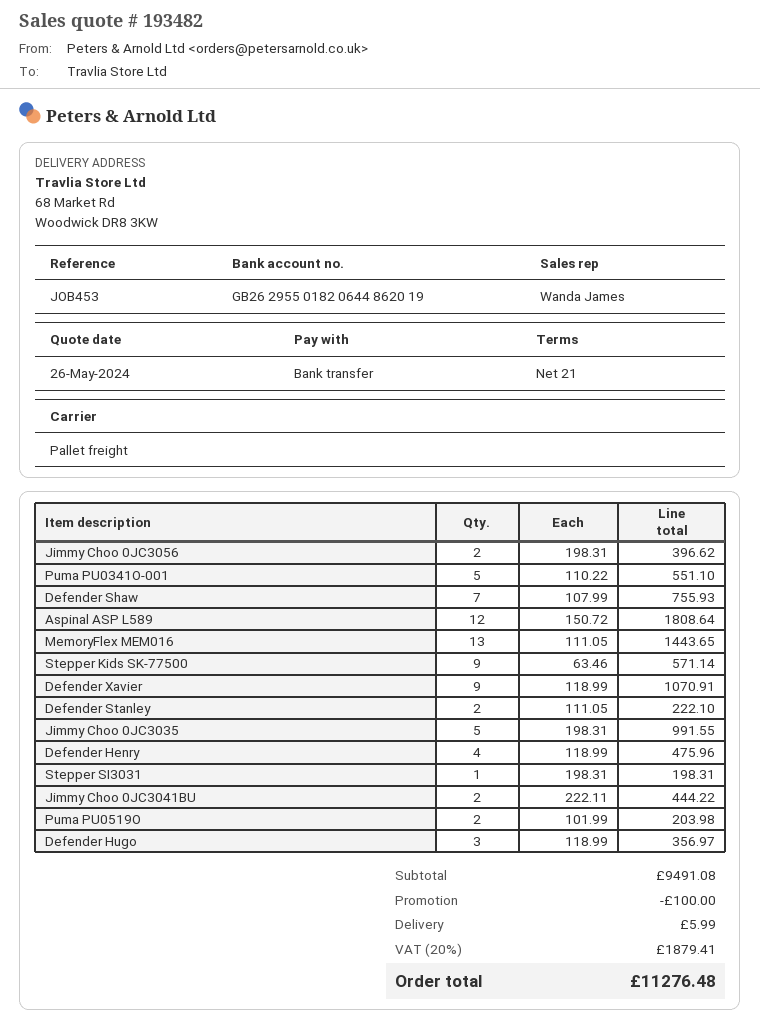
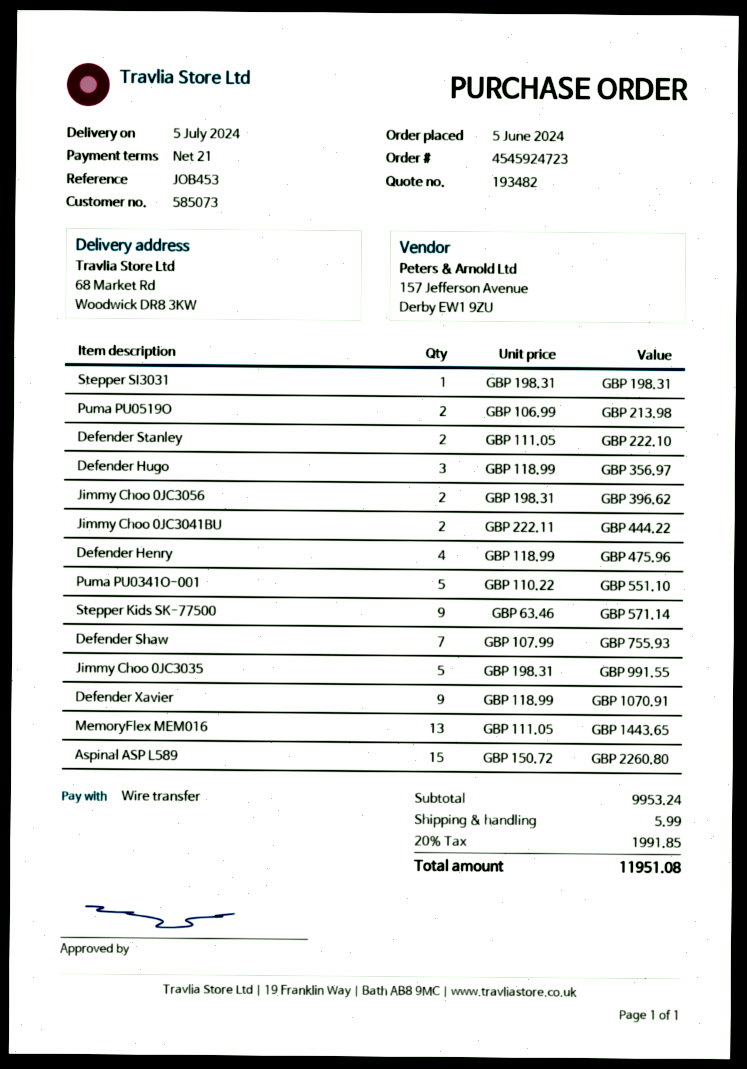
Aspinal ASP L589: 12 x 150.72 = 1808.64 -> 15 x 150.72 = 2260.80
Puma PU0519O: 2 x 101.99 = 203.98 -> 2 x 106.99 = 213.98
subtotal: 9491.08 -> 9953.24
discount: 100.00 -> none
tax: 20% = 1879.41 -> 20% = 1991.85
total: 11276.48 -> 11951.08

